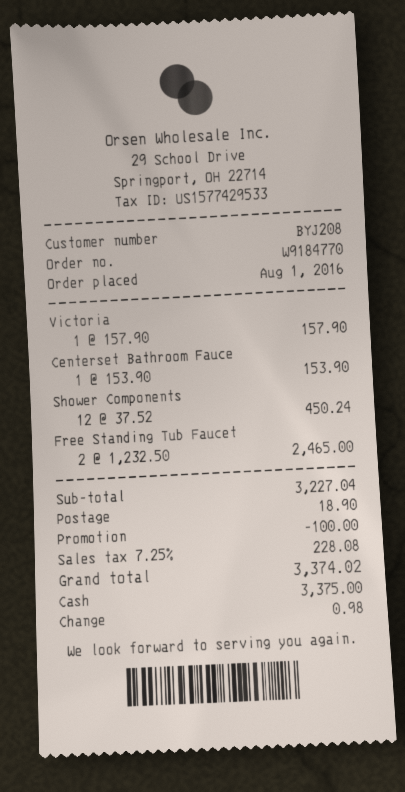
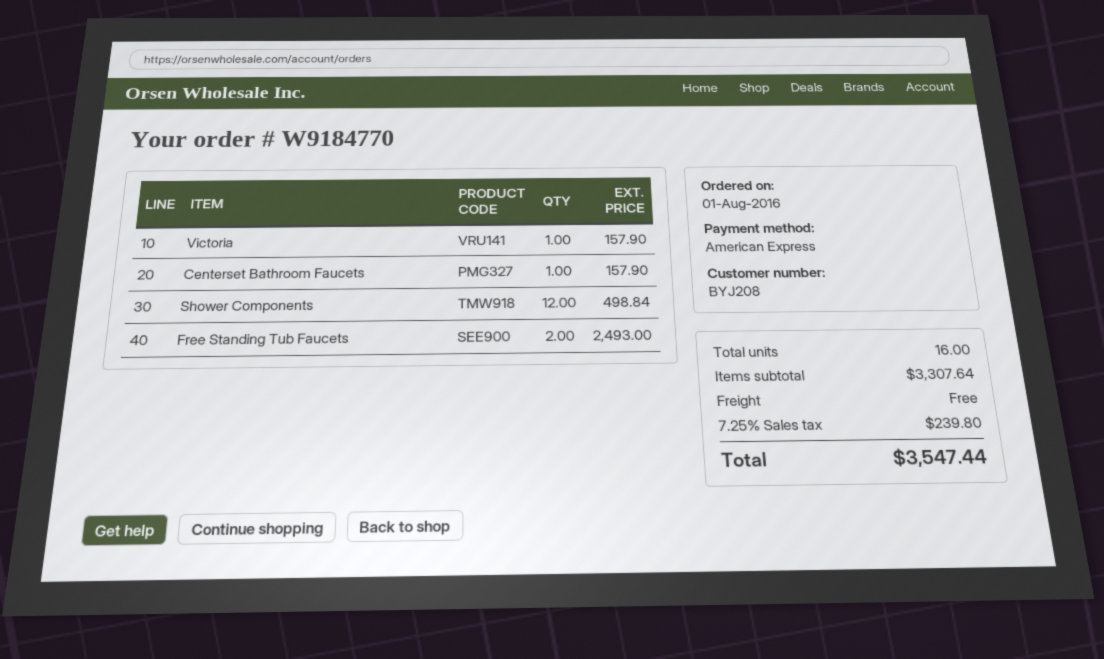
payment method: cash -> American Express
Centerset Bathroom Fauce: 1 for 153.90 -> 1 for 157.90
Shower Components: 12 for 450.24 -> 12 for 498.84
Free Standing Tub Faucet: 2 for 2465.00 -> 2 for 2493.00
subtotal: 3227.04 -> 3307.64
discount: 100.00 -> none
shipping: 18.90 -> 0.00
tax: 7.25% = 228.08 -> 7.25% = 239.80
total: 3374.02 -> 3547.44

